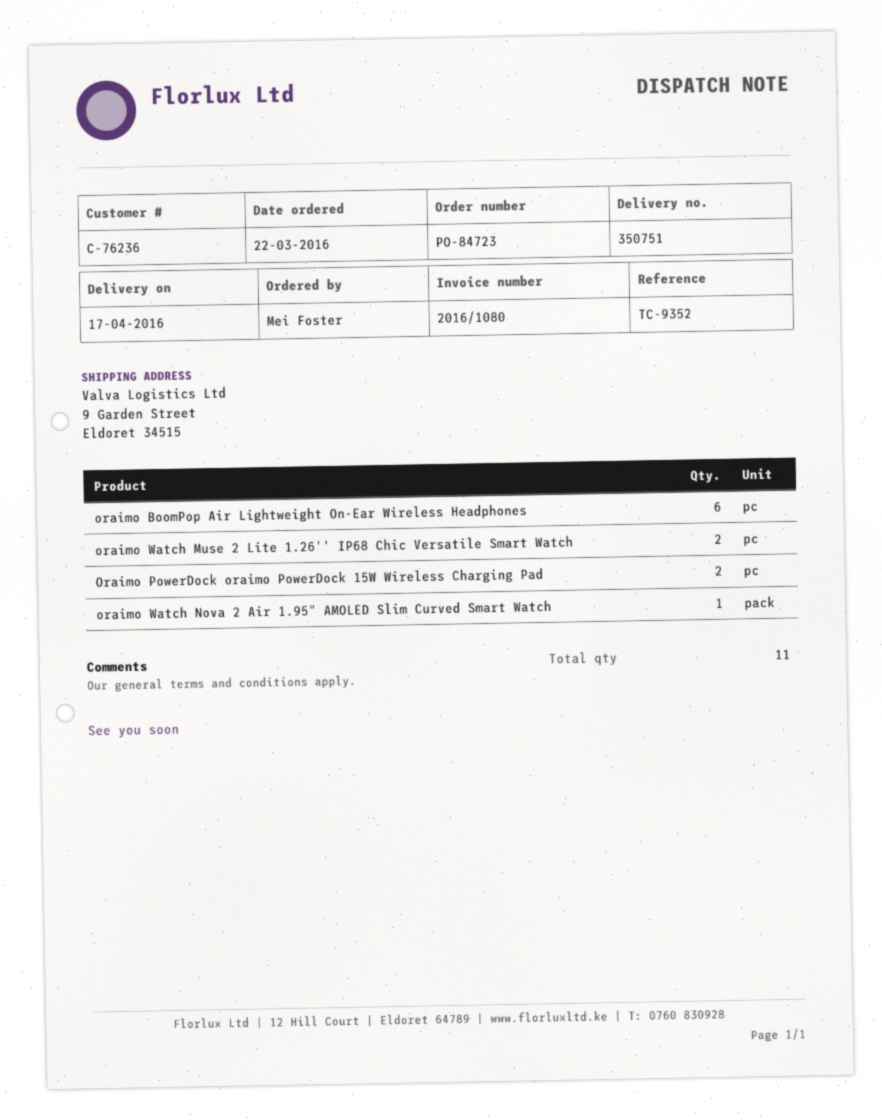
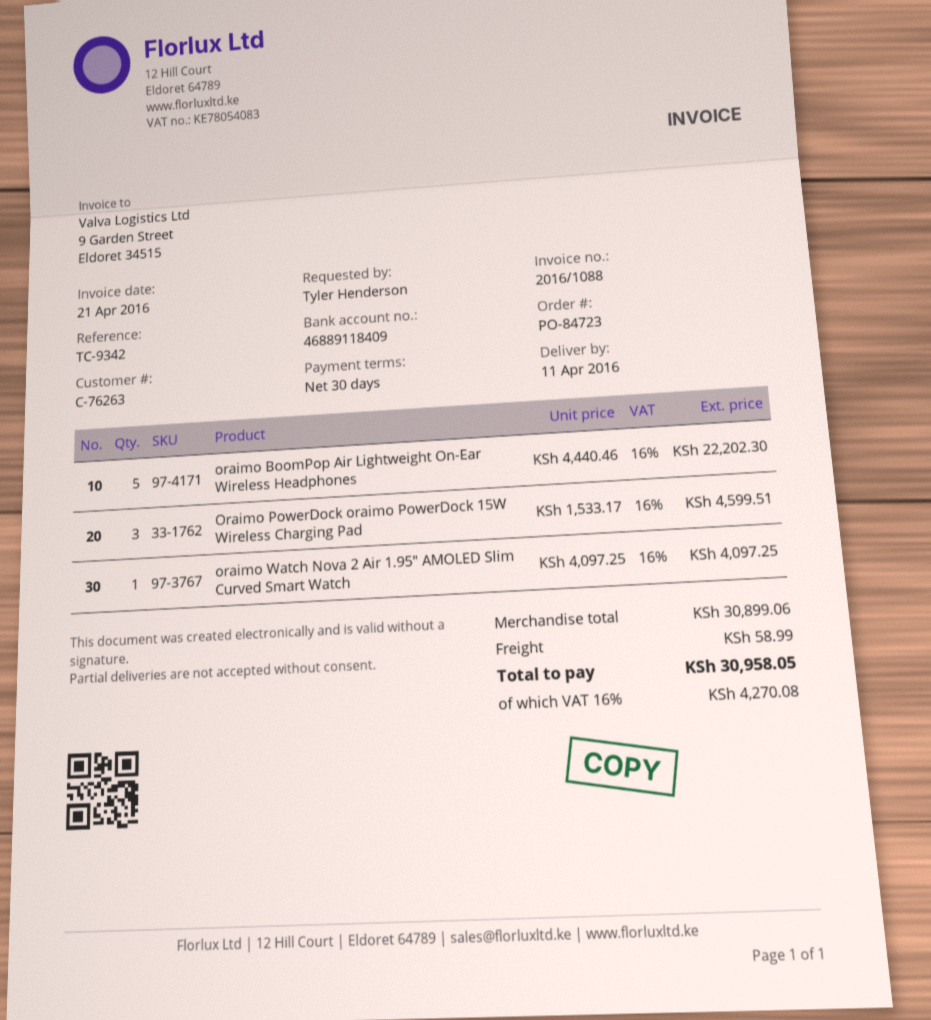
delivery date: 2016-04-17 -> 2016-04-11
invoice number: 2016/1080 -> 2016/1088
customer number: C-76236 -> C-76263
reference: TC-9352 -> TC-9342
ordered by: Mei Foster -> Tyler Henderson
oraimo BoomPop Air Lightweight On-Ear Wireless Headphones: 6 -> 5
oraimo Watch Muse 2 Lite 1.26'' IP68 Chic Versatile Smart Watch: 2 -> none
Oraimo PowerDock oraimo PowerDock 15W Wireless Charging Pad: 2 -> 3

